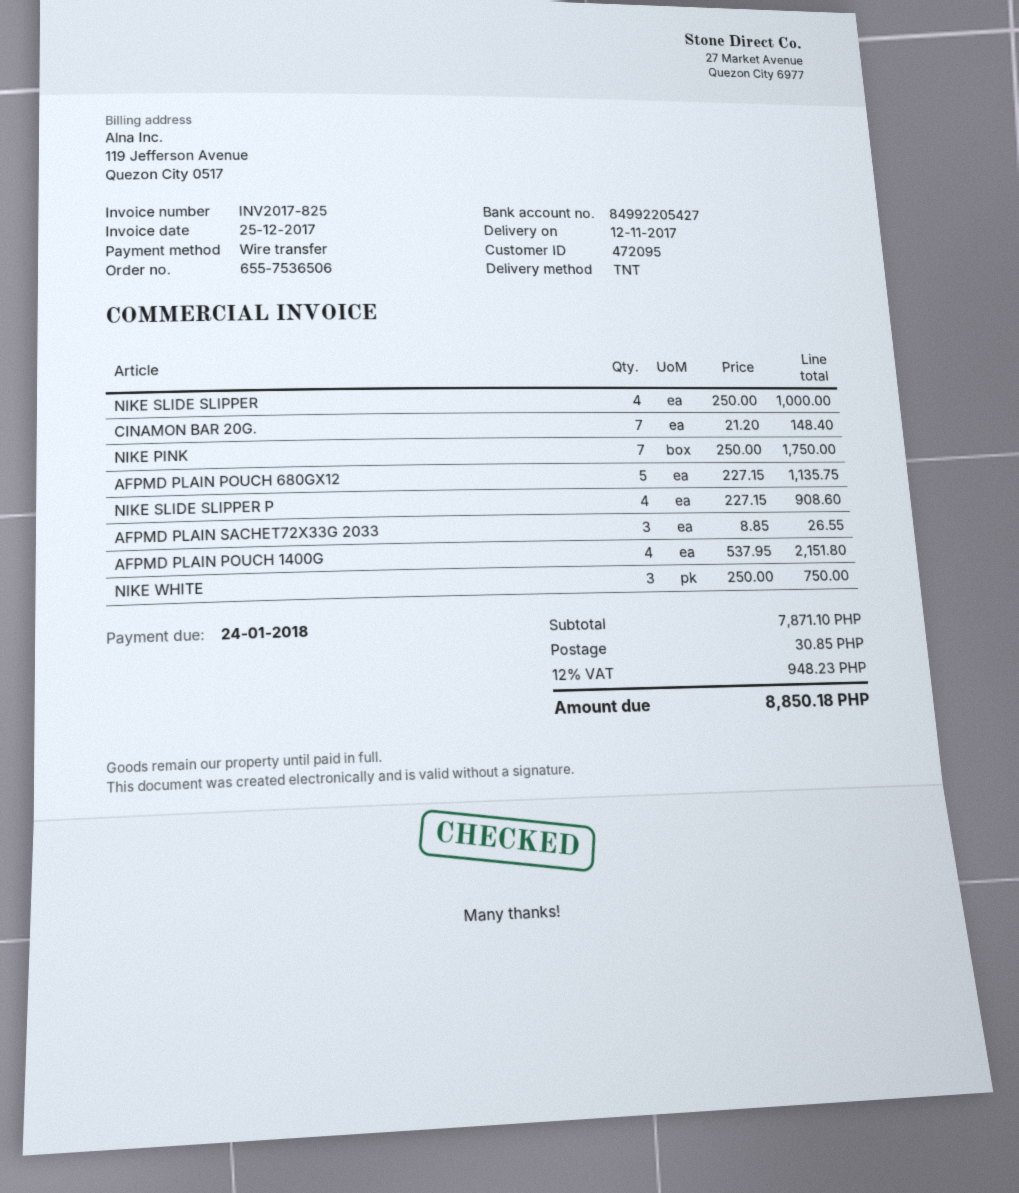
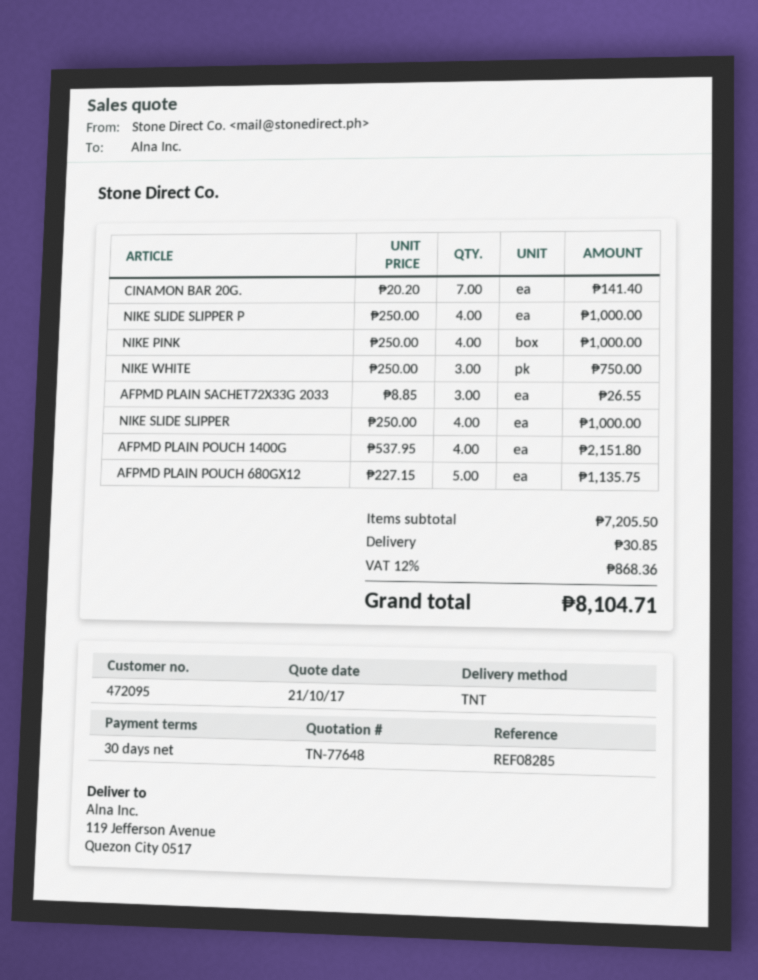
CINAMON BAR 20G.: 7 x 21.20 = 148.40 -> 7 x 20.20 = 141.40
NIKE PINK: 7 x 250.00 = 1750.00 -> 4 x 250.00 = 1000.00
NIKE SLIDE SLIPPER P: 4 x 227.15 = 908.60 -> 4 x 250.00 = 1000.00
subtotal: 7871.10 -> 7205.50
tax: 12% = 948.23 -> 12% = 868.36
total: 8850.18 -> 8104.71

